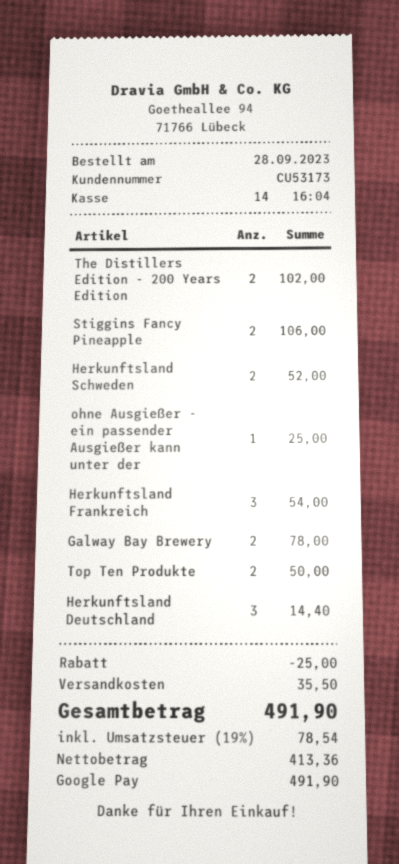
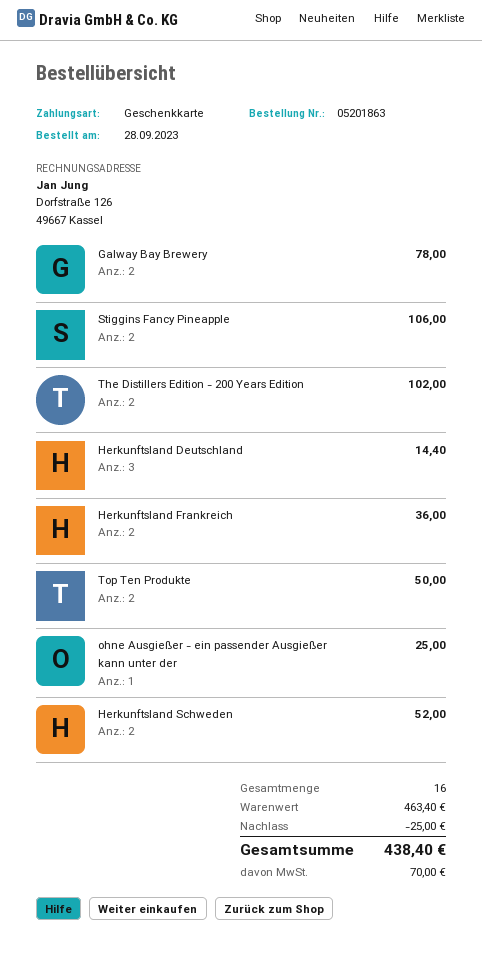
payment method: Google Pay -> gift card
Herkunftsland Frankreich: 3 for 54.00 -> 2 for 36.00
shipping: 35.50 -> none
tax: 78.54 -> 70.00
total: 491.90 -> 438.40

